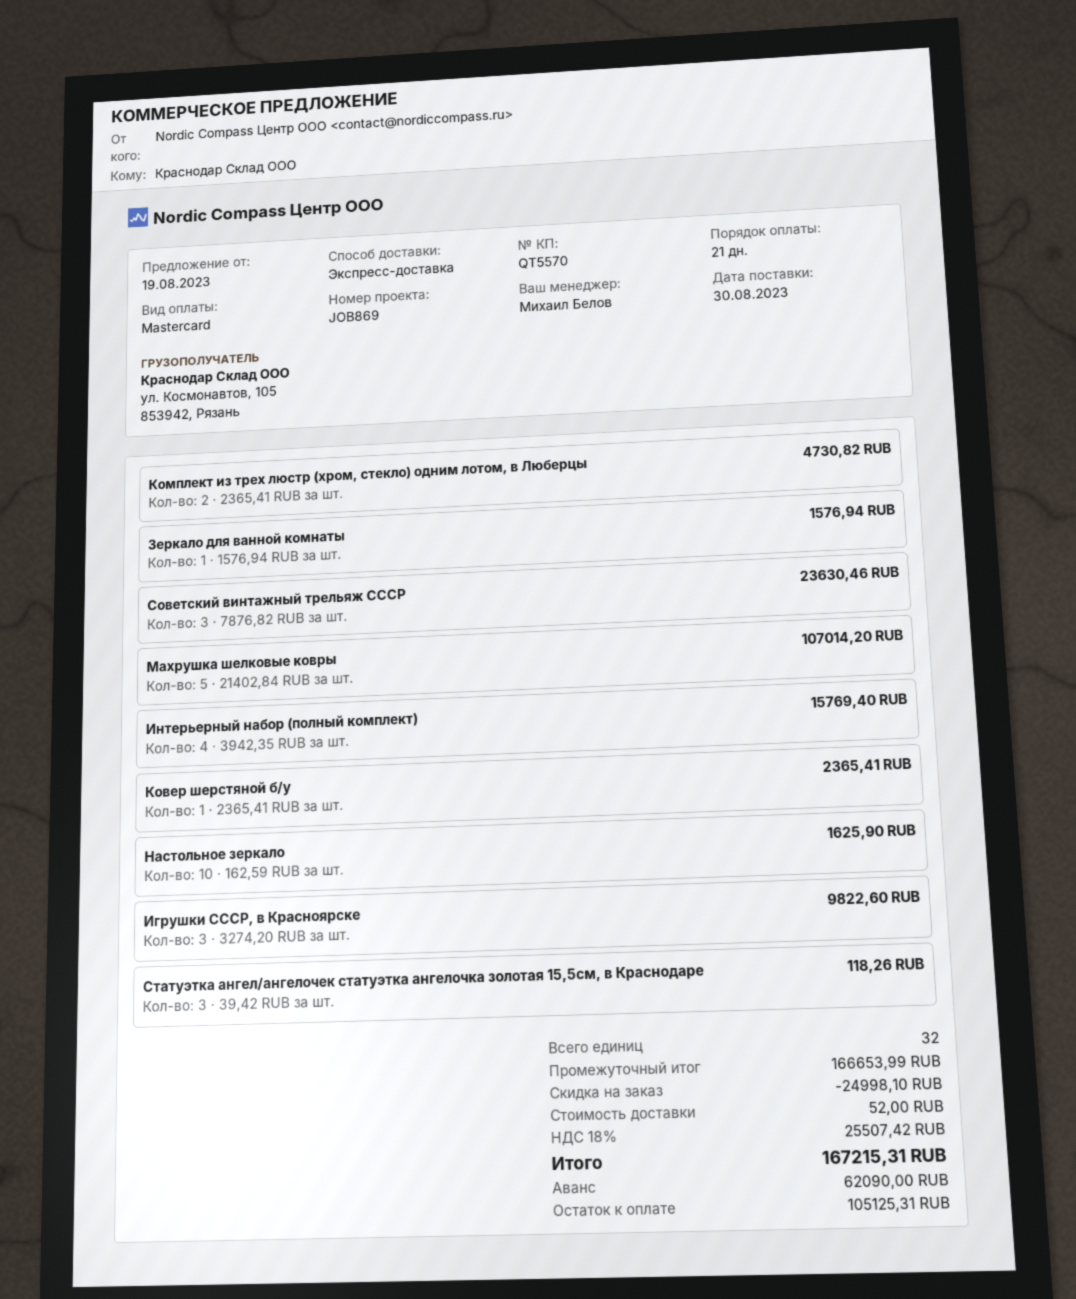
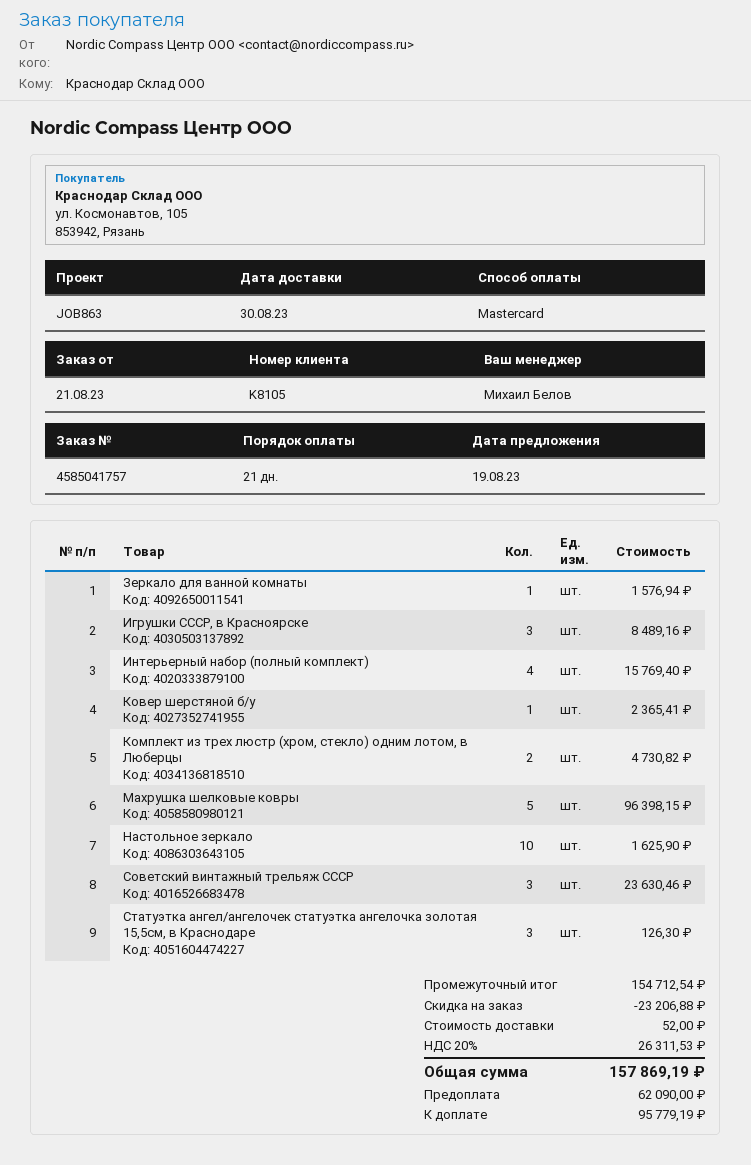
reference: JOB869 -> JOB863
Махрушка шелковые ковры: 5 for 107014.20 -> 5 for 96398.15
Игрушки СССР, в Красноярске: 3 for 9822.60 -> 3 for 8489.16
Статуэтка ангел/ангелочек статуэтка ангелочка золотая 15,5см, в Краснодаре: 3 for 118.26 -> 3 for 126.30
subtotal: 166653.99 -> 154712.54
discount: 24998.10 -> 23206.88
tax: 18% = 25507.42 -> 20% = 26311.53
total: 167215.31 -> 157869.19
balance: 105125.31 -> 95779.19

